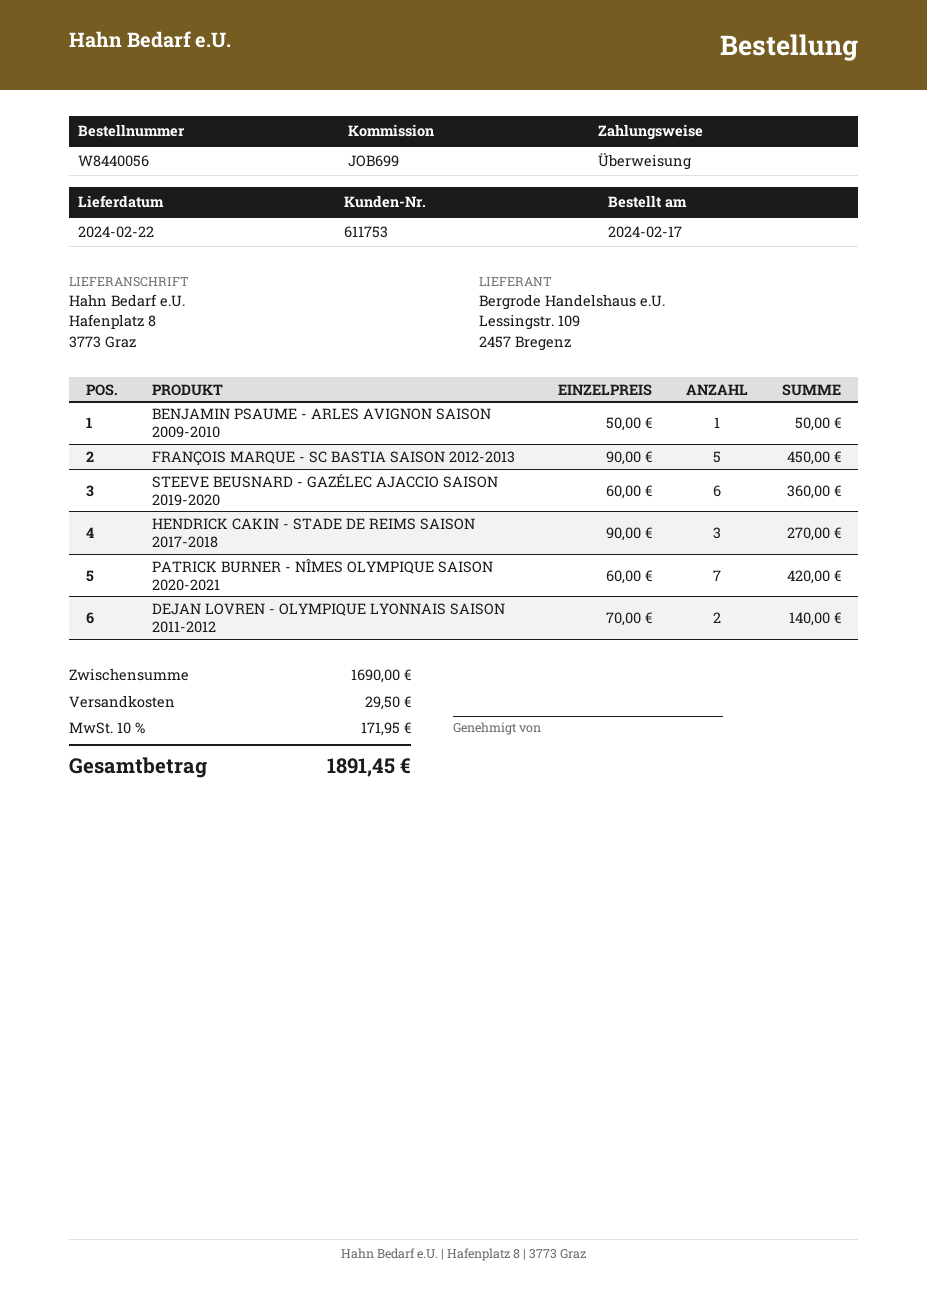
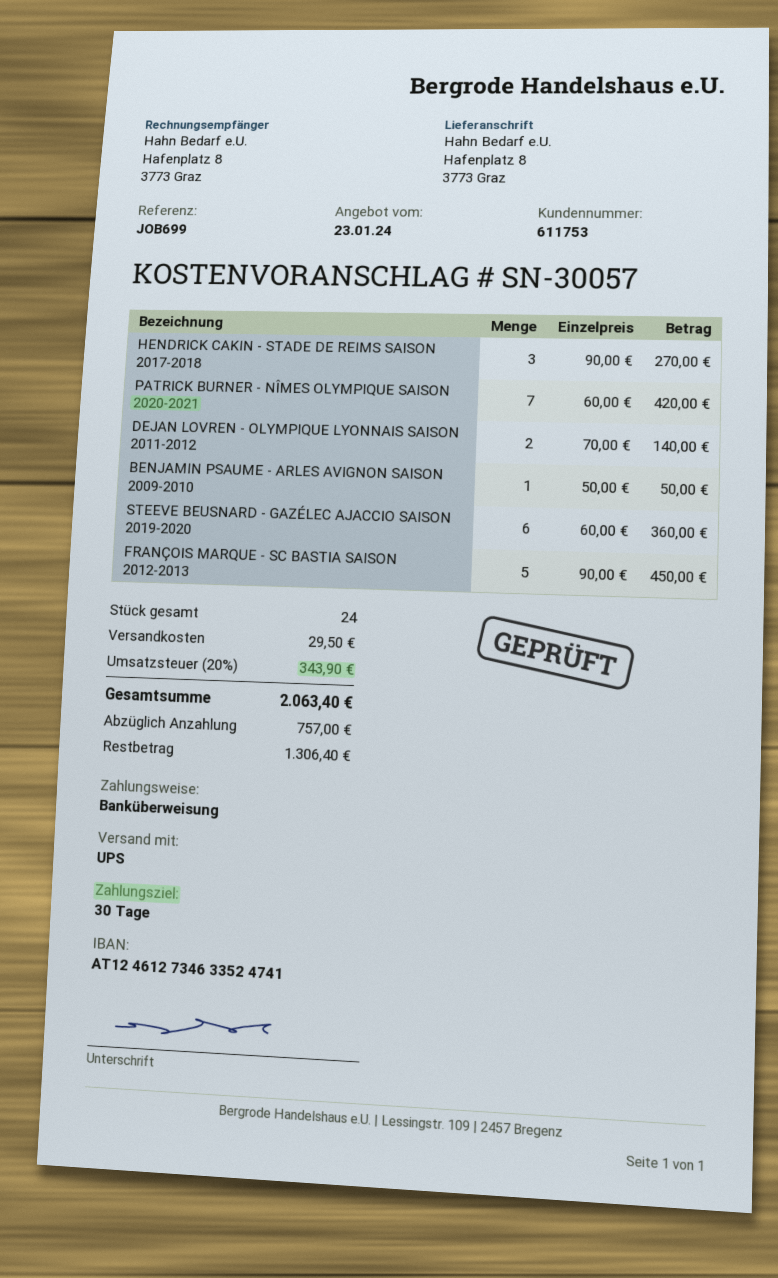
tax: 10% = 171.95 -> 20% = 343.90
total: 1891.45 -> 2063.40

